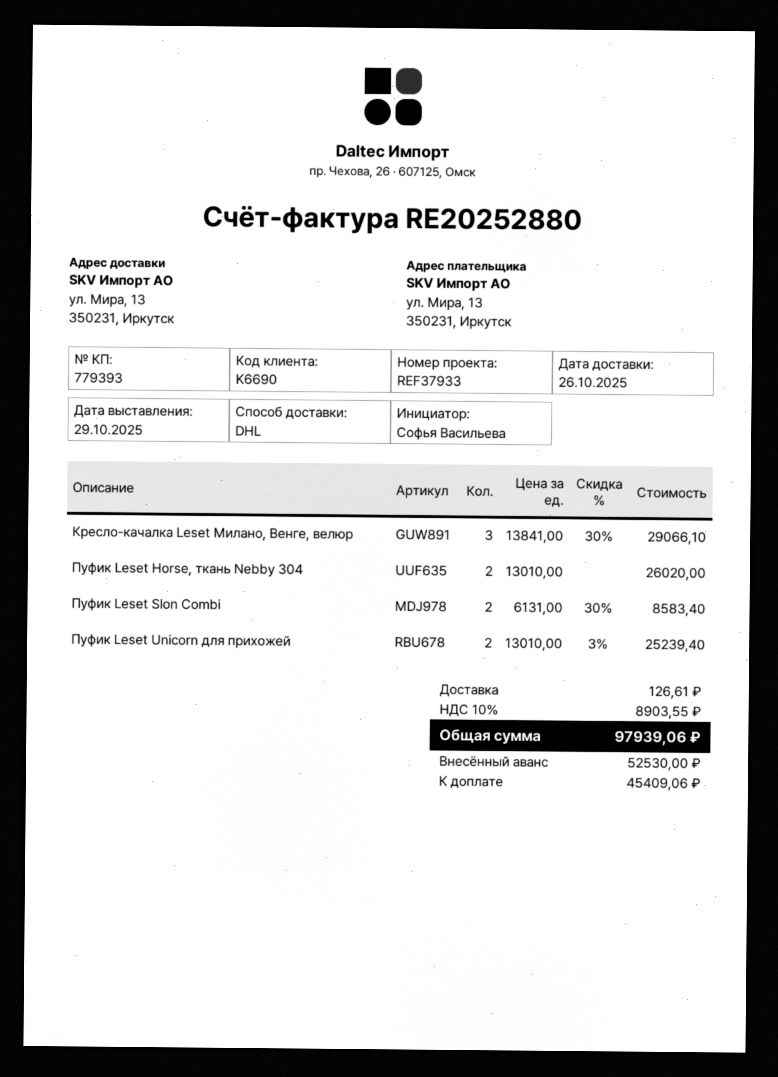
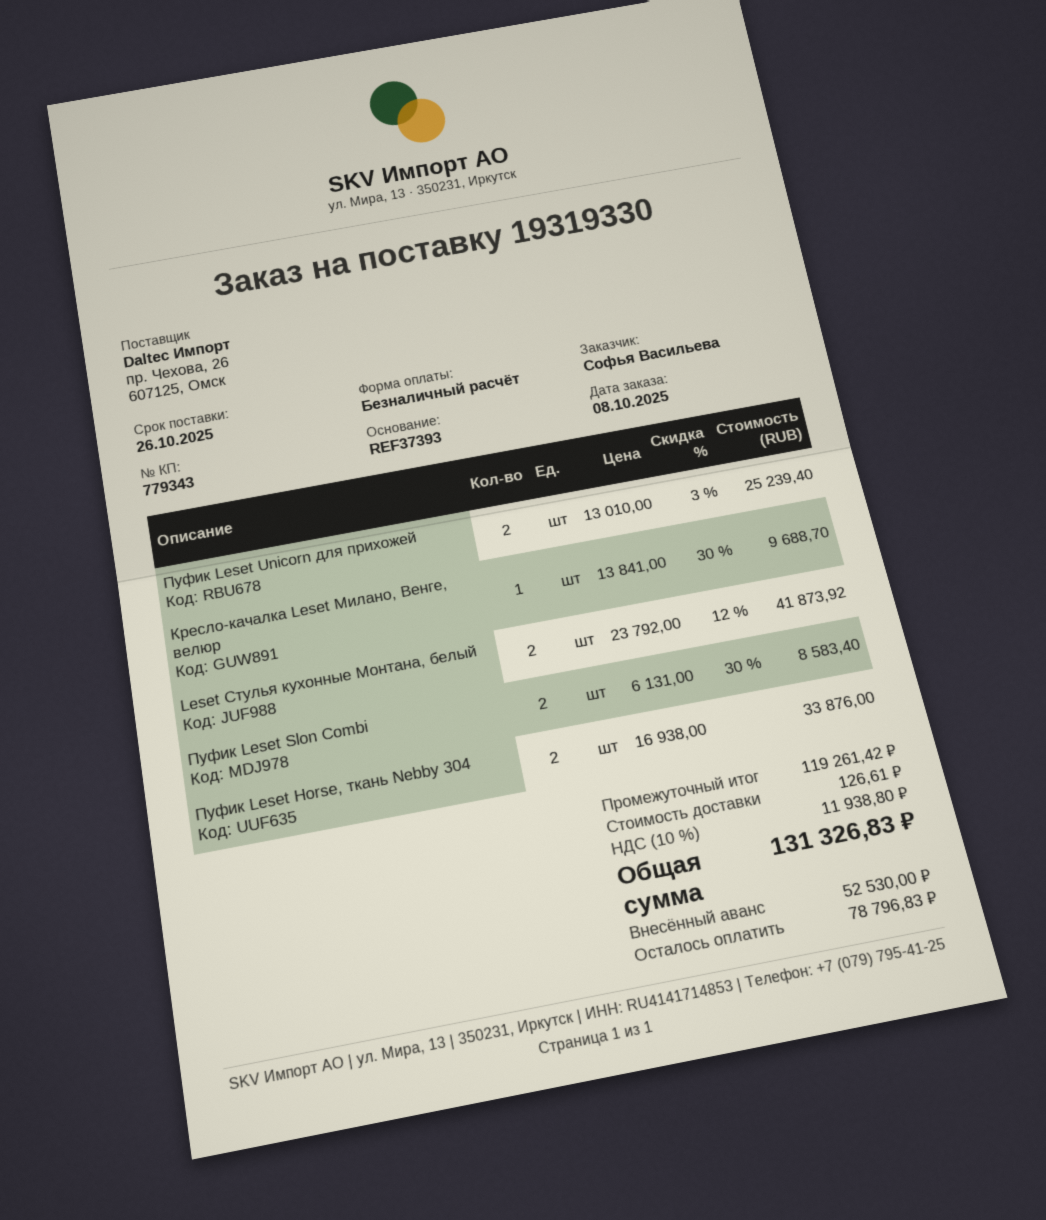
quote number: 779393 -> 779343
reference: REF37933 -> REF37393
Кресло-качалка Leset Милано, Венге, велюр: 3 x 13841.00 - 30% = 29066.10 -> 1 x 13841.00 - 30% = 9688.70
Пуфик Leset Horse, ткань Nebby 304: 2 x 13010.00 = 26020.00 -> 2 x 16938.00 = 33876.00
Leset Стулья кухонные Монтана, белый: none -> 2 x 23792.00 - 12% = 41873.92
tax: 10% = 8903.55 -> 10% = 11938.80
total: 97939.06 -> 131326.83
balance: 45409.06 -> 78796.83

